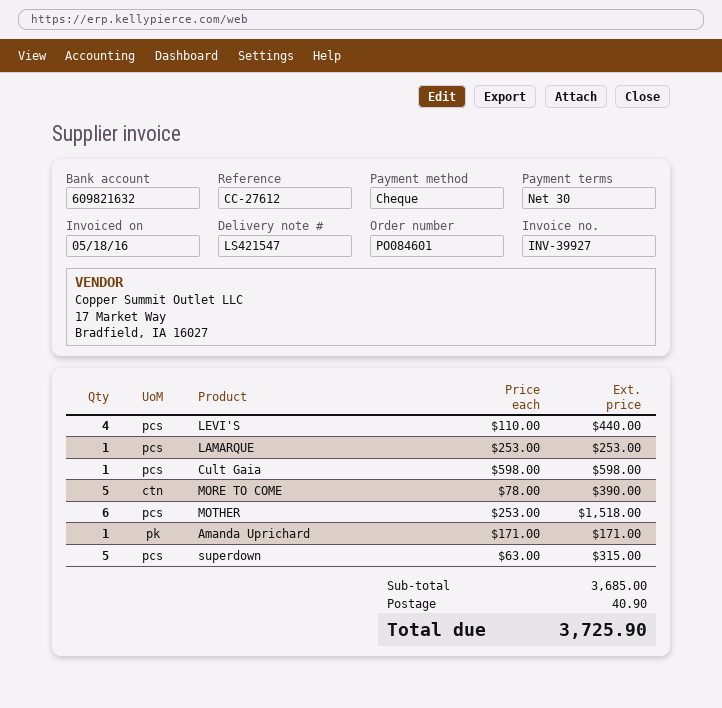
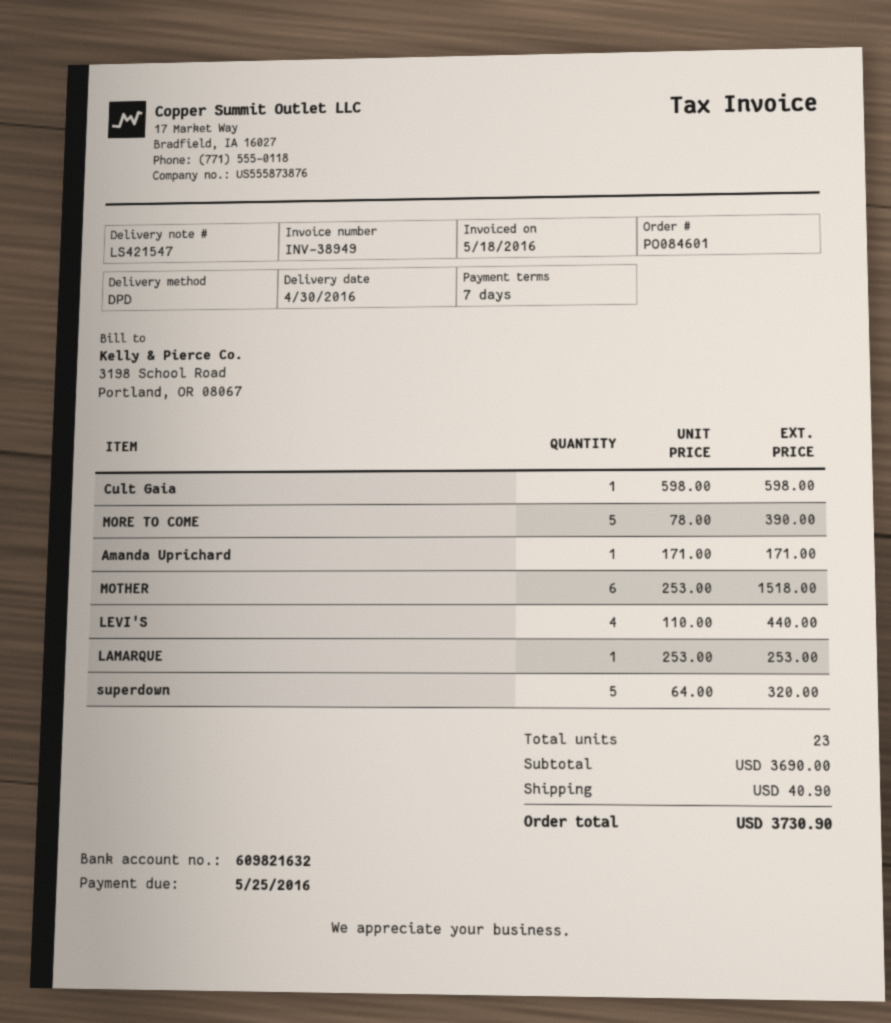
invoice number: INV-39927 -> INV-38949
payment terms: 30 days -> 7 days
superdown: 5 x 63.00 = 315.00 -> 5 x 64.00 = 320.00
subtotal: 3685.00 -> 3690.00
total: 3725.90 -> 3730.90

